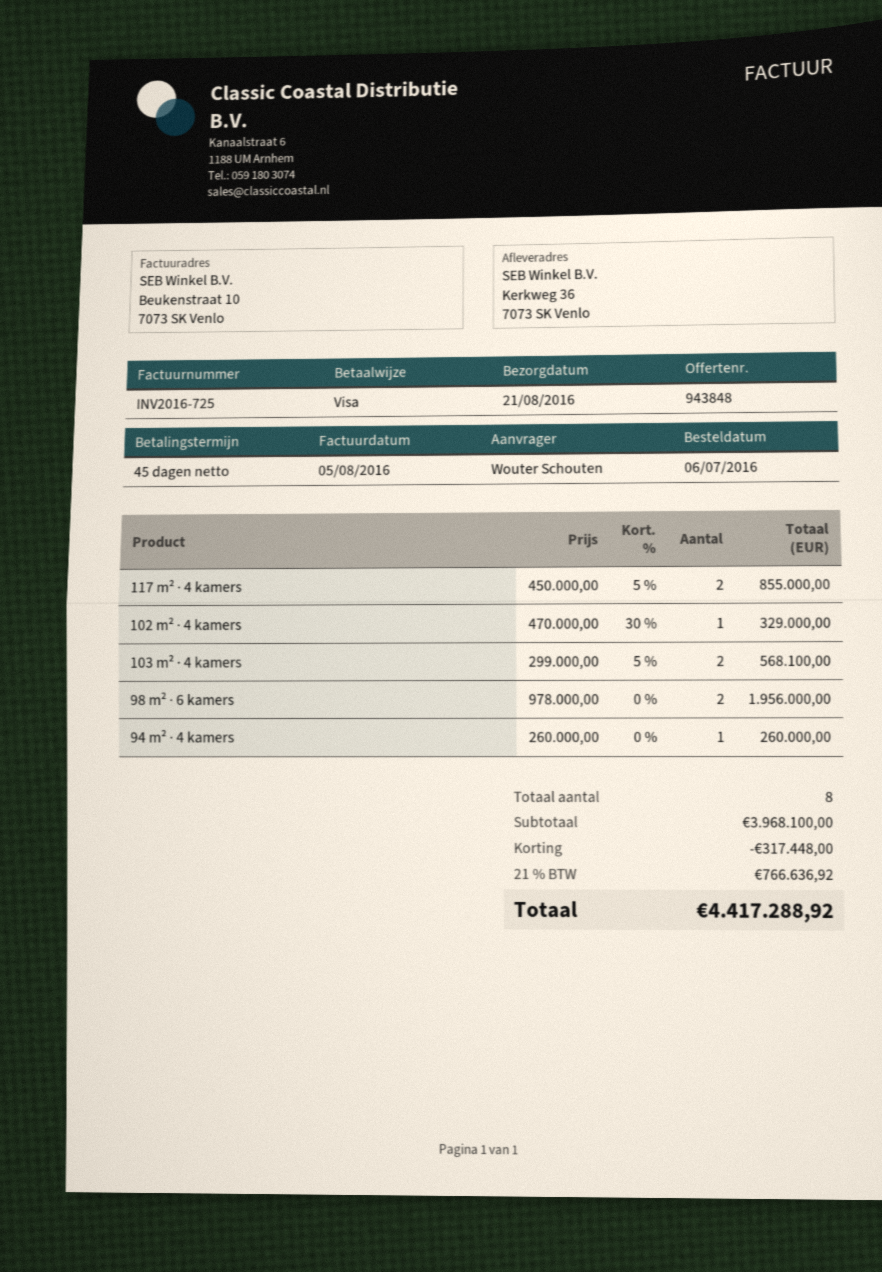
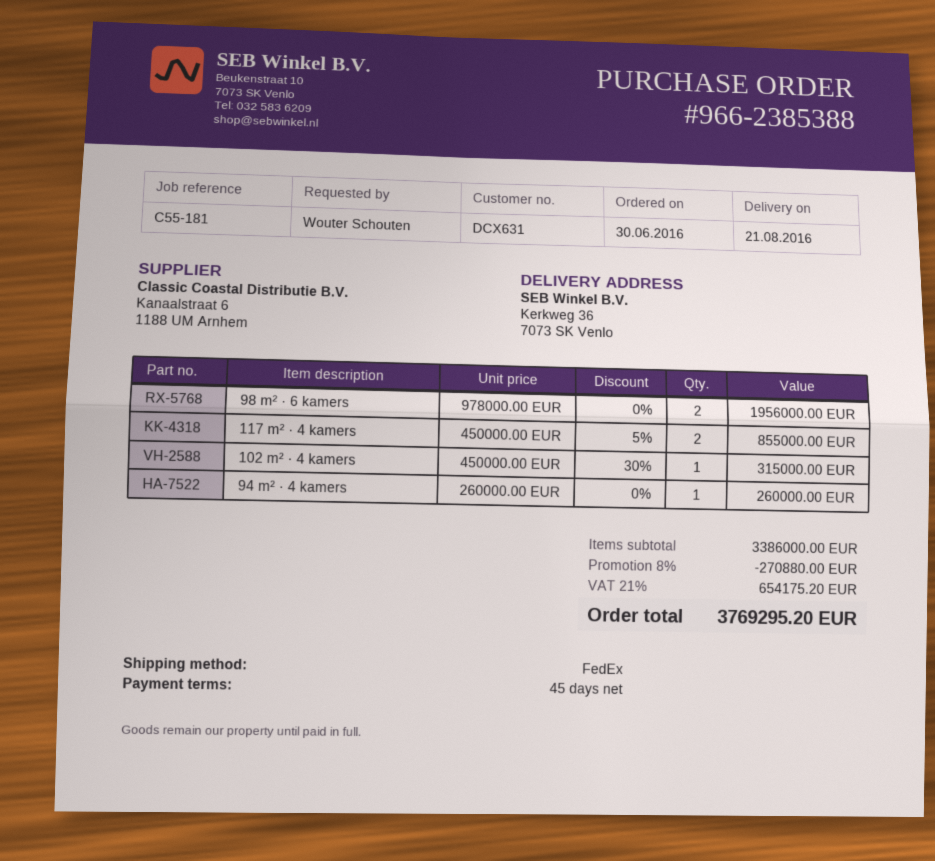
order date: 2016-07-06 -> 2016-06-30
102 m² · 4 kamers: 1 x 470000.00 - 30% = 329000.00 -> 1 x 450000.00 - 30% = 315000.00
103 m² · 4 kamers: 2 x 299000.00 - 5% = 568100.00 -> none
subtotal: 3968100.00 -> 3386000.00
discount: 317448.00 -> 270880.00
tax: 21% = 766636.92 -> 21% = 654175.20
total: 4417288.92 -> 3769295.20

